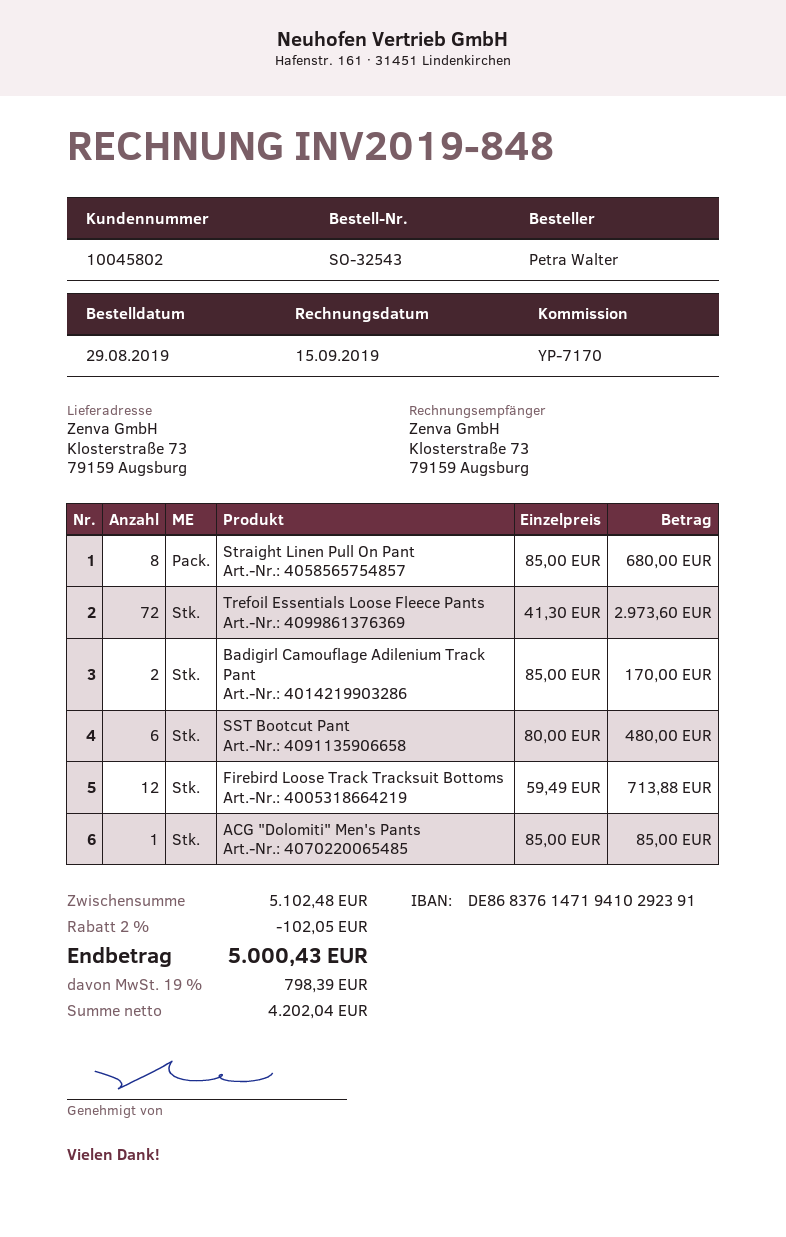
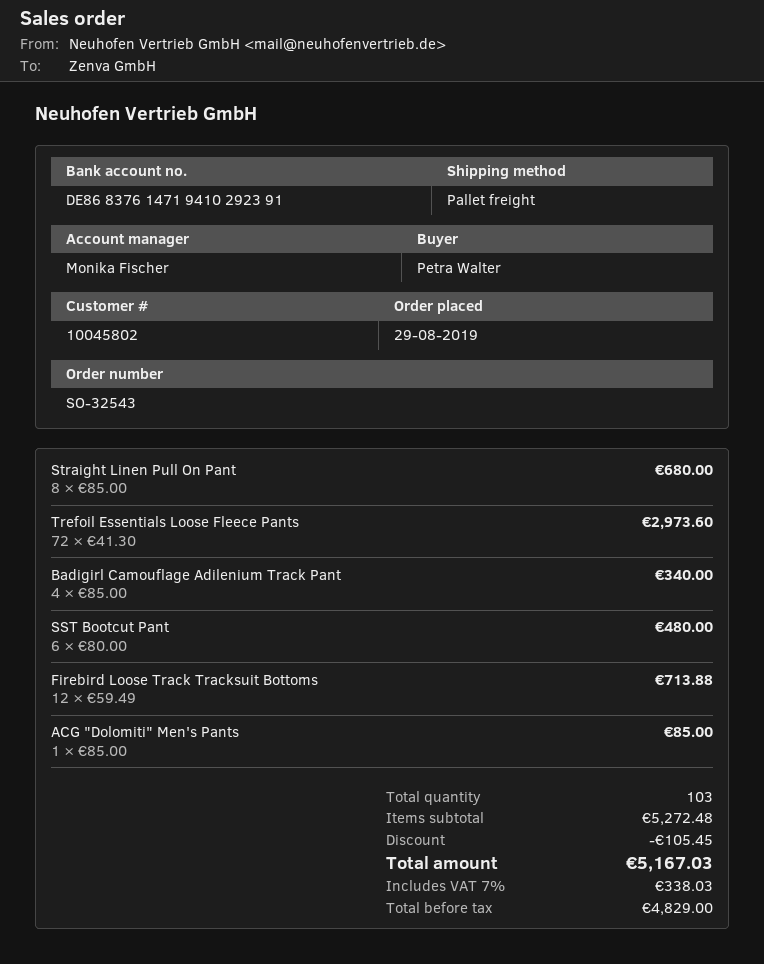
Badigirl Camouflage Adilenium Track Pant: 2 x 85.00 = 170.00 -> 4 x 85.00 = 340.00
subtotal: 5102.48 -> 5272.48
discount: 102.05 -> 105.45
net: 4202.04 -> 4829.00
tax: 19% = 798.39 -> 7% = 338.03
total: 5000.43 -> 5167.03

